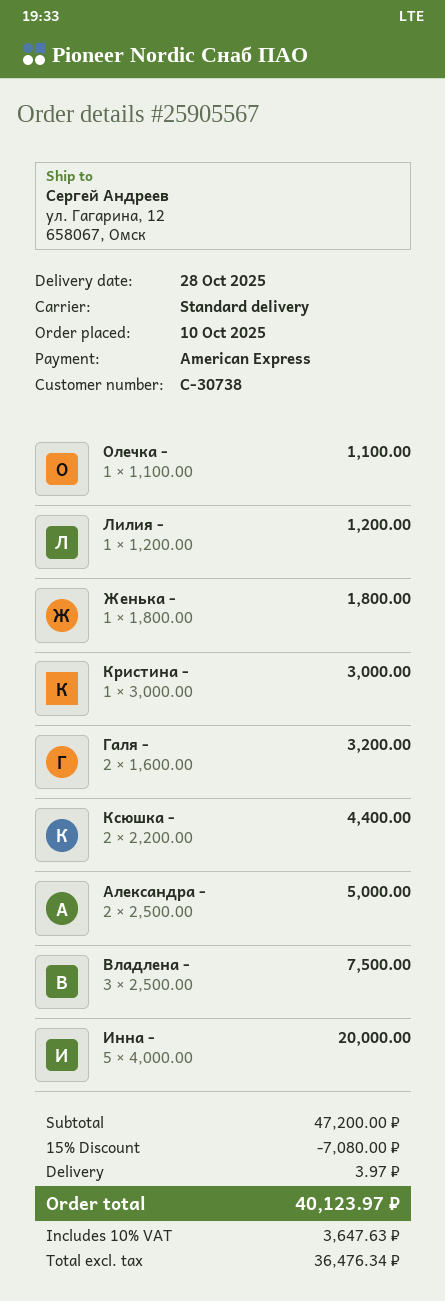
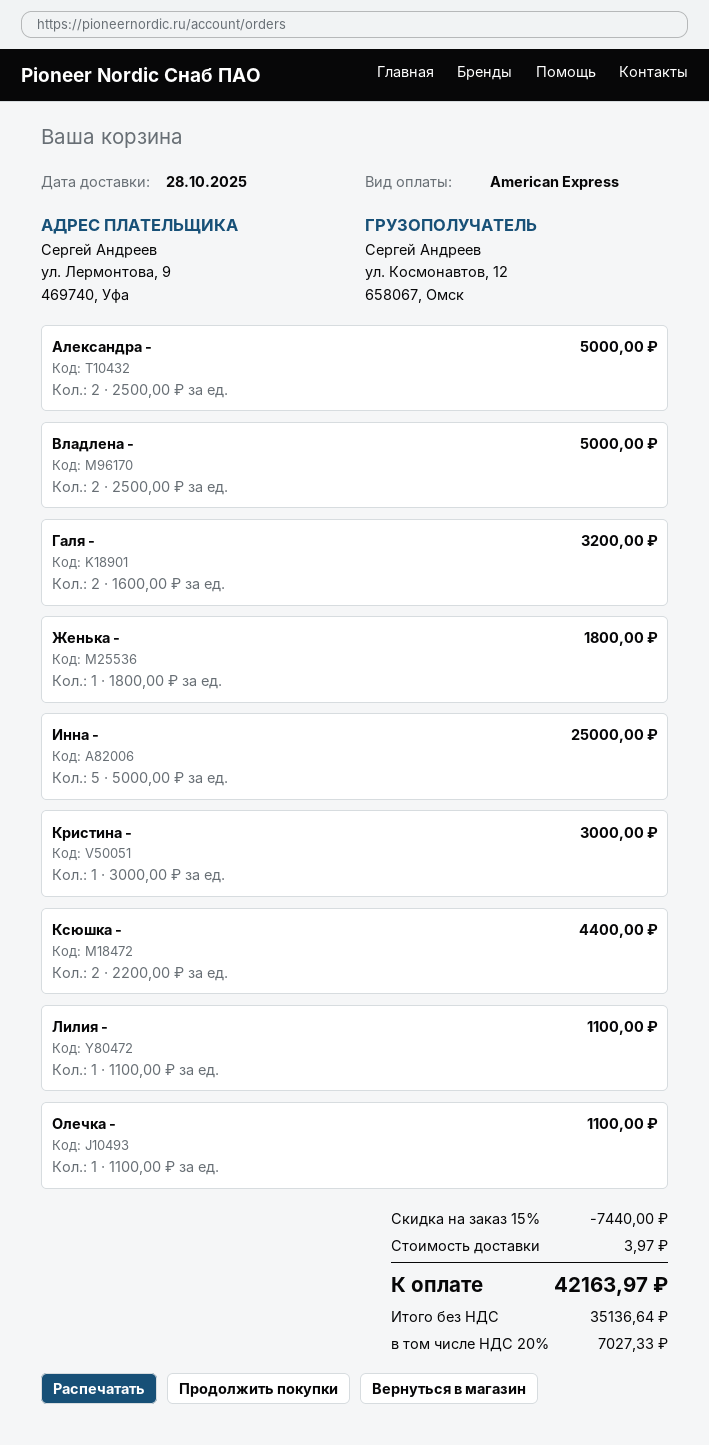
ship to: ул. Гагарина, 12, 658067, Омск -> ул. Космонавтов, 12, 658067, Омск
Лилия -: 1 x 1200.00 = 1200.00 -> 1 x 1100.00 = 1100.00
Владлена -: 3 x 2500.00 = 7500.00 -> 2 x 2500.00 = 5000.00
Инна -: 5 x 4000.00 = 20000.00 -> 5 x 5000.00 = 25000.00
discount: 15% = 7080.00 -> 15% = 7440.00
net: 36476.34 -> 35136.64
tax: 10% = 3647.63 -> 20% = 7027.33
total: 40123.97 -> 42163.97

